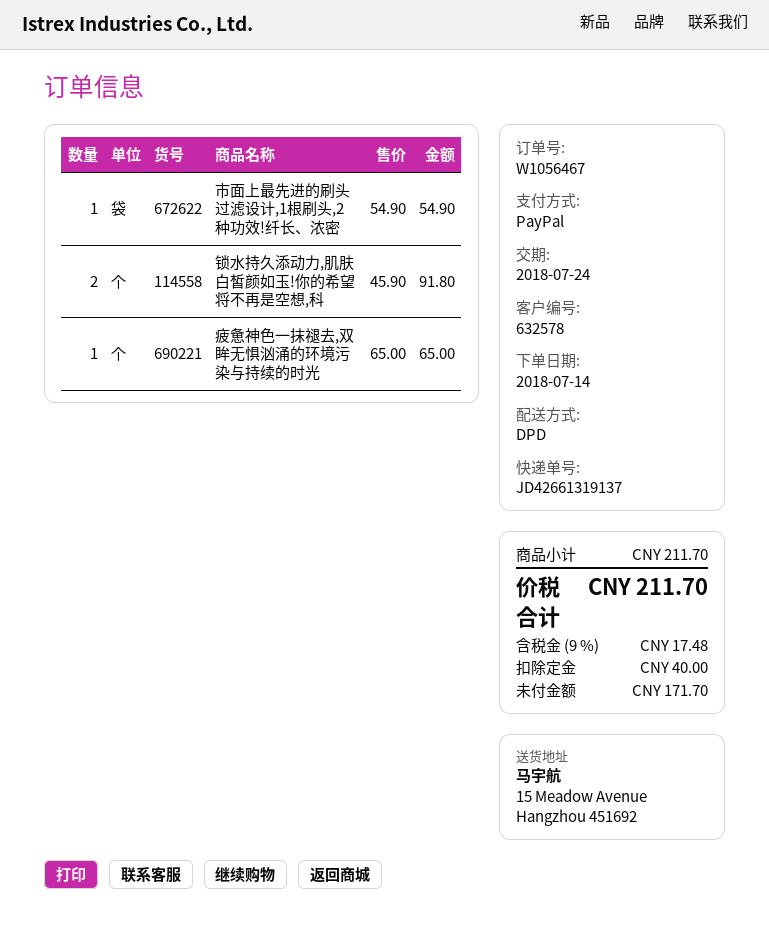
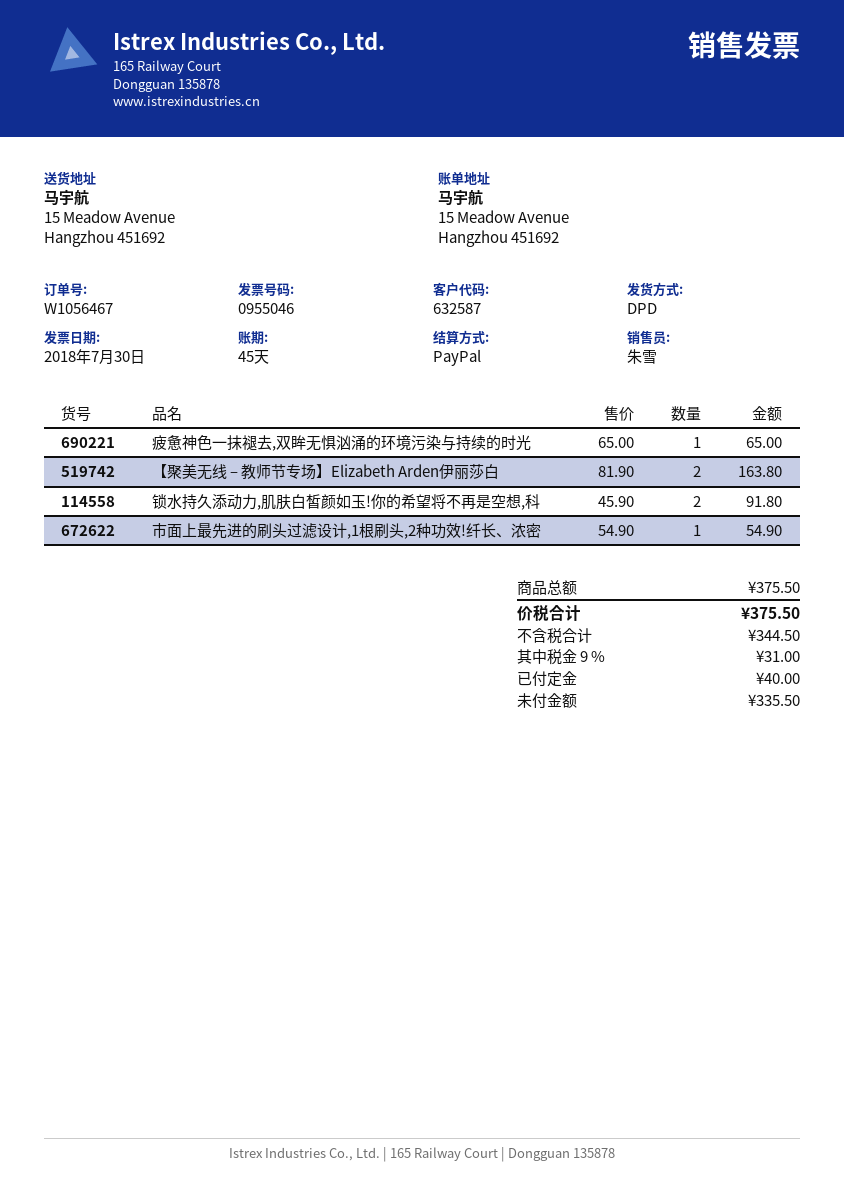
customer number: 632578 -> 632587
【聚美无线 – 教师节专场】Elizabeth Arden伊丽莎白: none -> 2 x 81.90 = 163.80
subtotal: 211.70 -> 375.50
tax: 9% = 17.48 -> 9% = 31.00
total: 211.70 -> 375.50
balance: 171.70 -> 335.50

